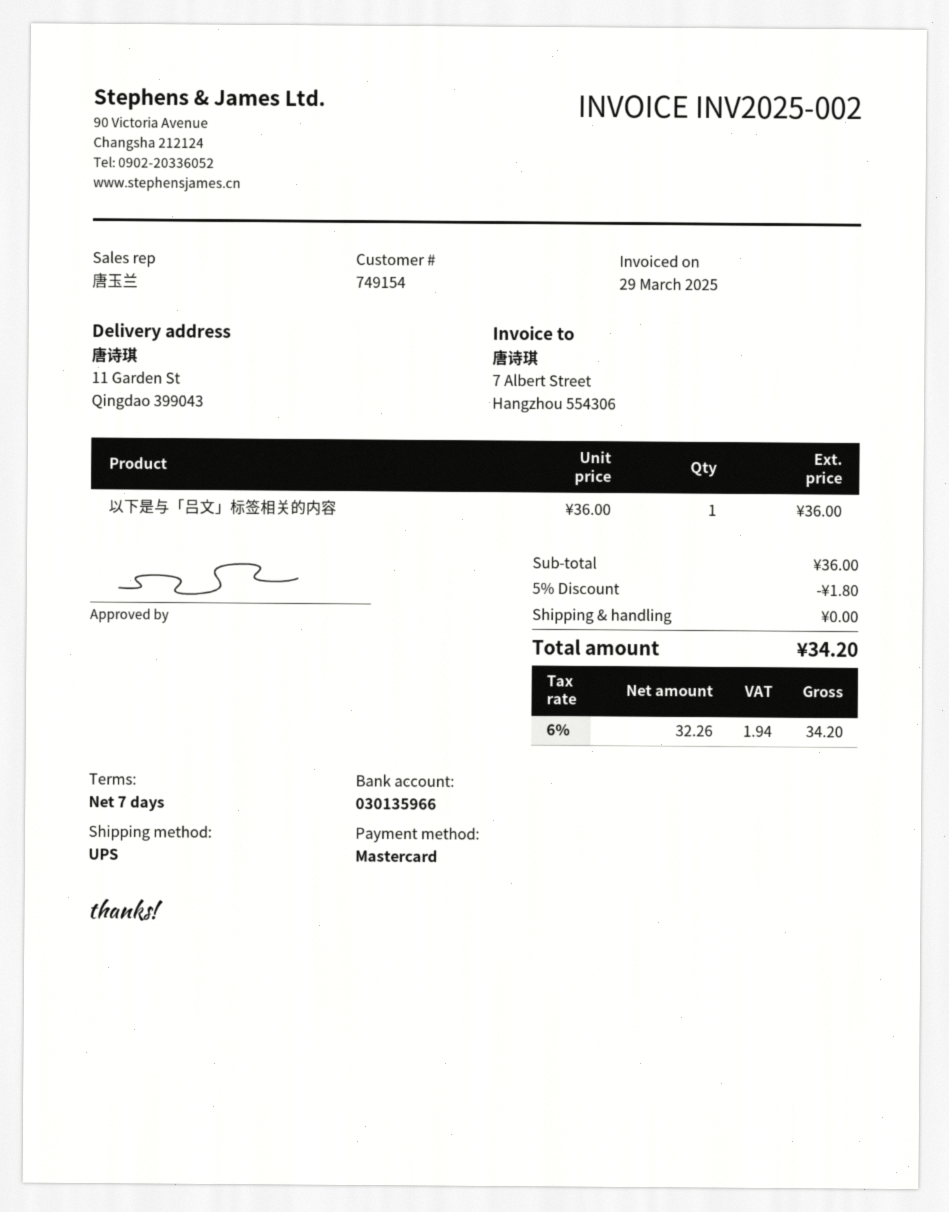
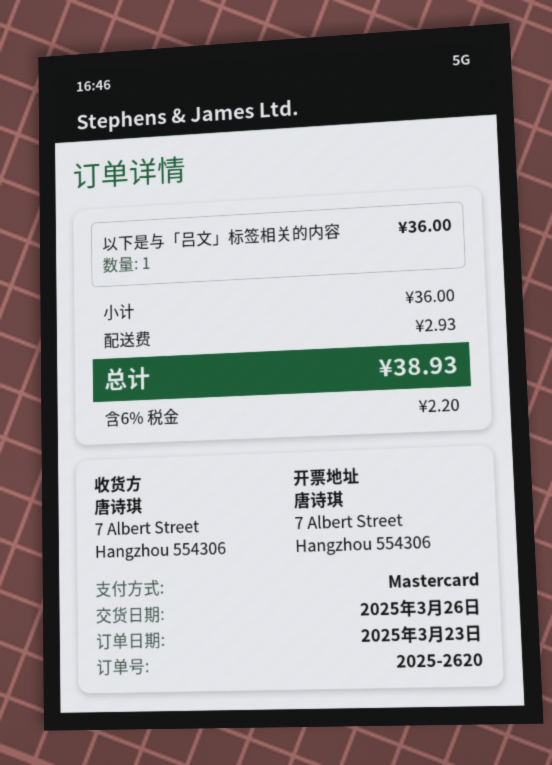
ship to: 11 Garden St, Qingdao 399043 -> 7 Albert Street, Hangzhou 554306
discount: 5% = 1.80 -> none
shipping: 0.00 -> 2.93
tax: 6% = 1.94 -> 6% = 2.20
total: 34.20 -> 38.93

